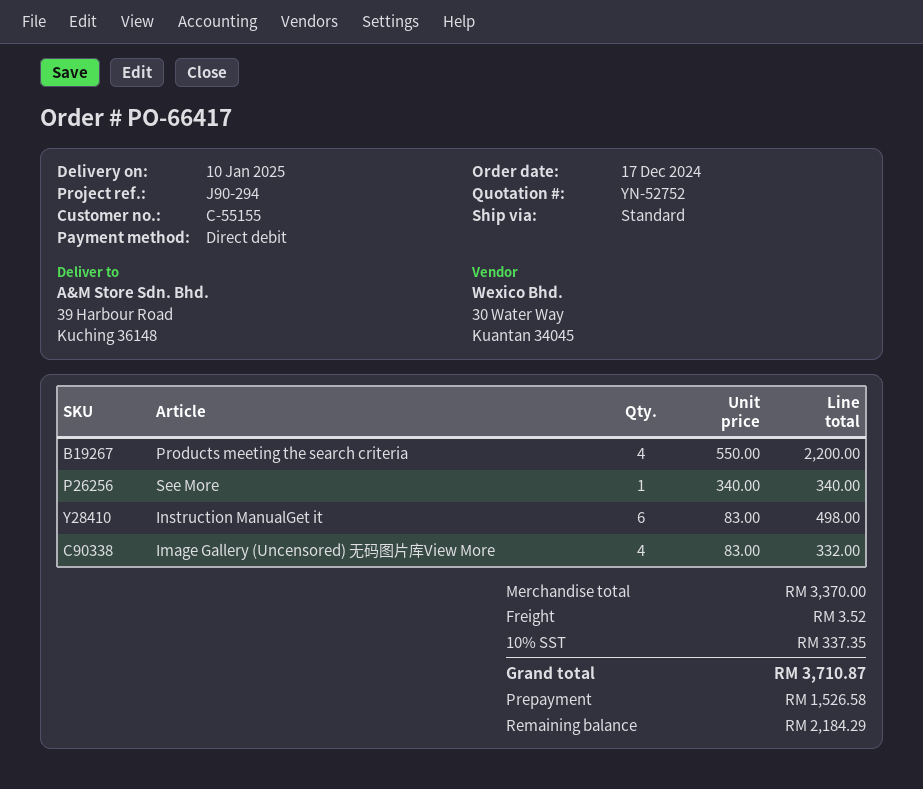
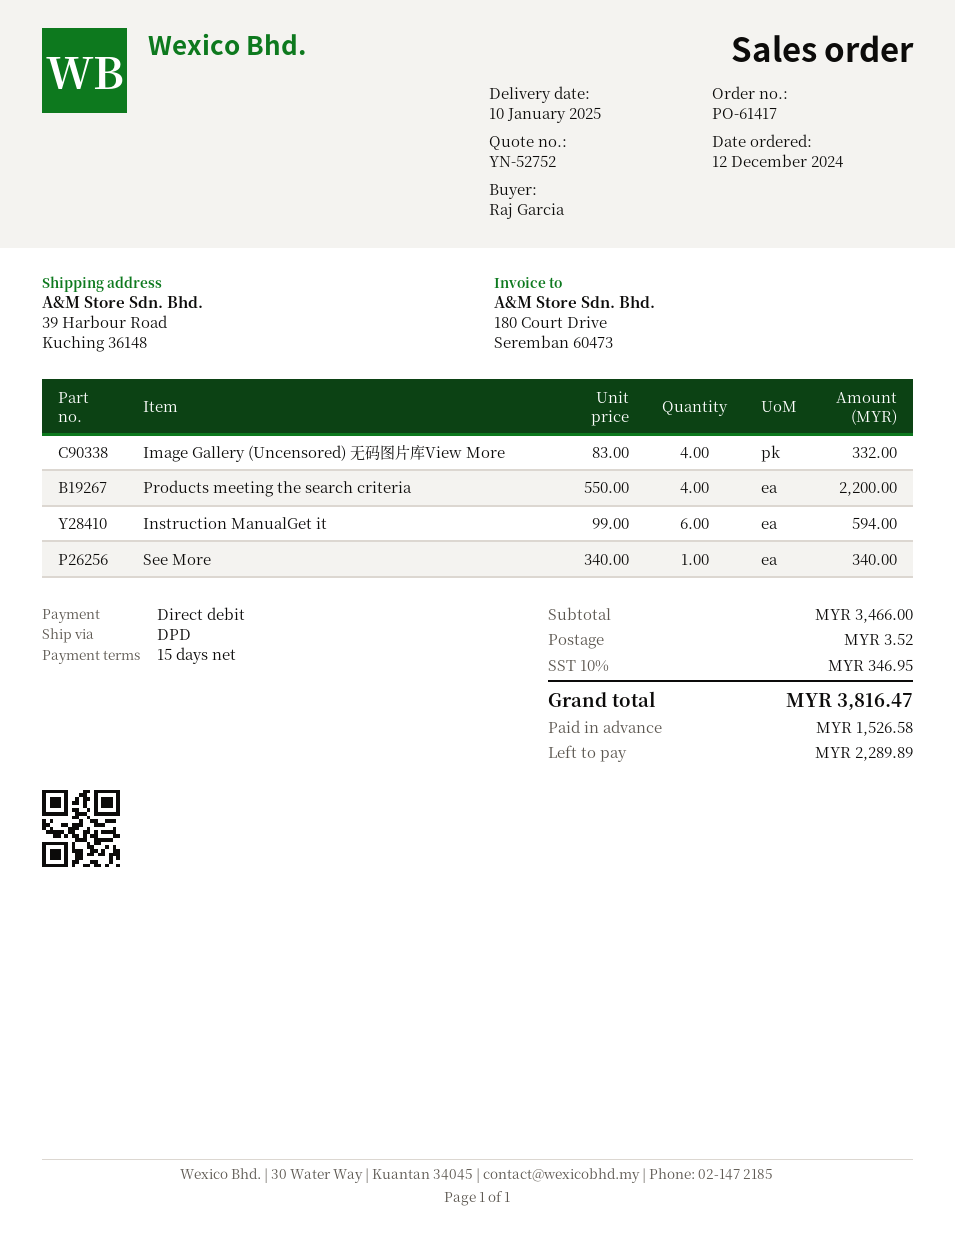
order number: PO-66417 -> PO-61417
order date: 2024-12-17 -> 2024-12-12
shipping method: standard -> DPD
Instruction ManualGet it: 6 x 83.00 = 498.00 -> 6 x 99.00 = 594.00
subtotal: 3370.00 -> 3466.00
tax: 10% = 337.35 -> 10% = 346.95
total: 3710.87 -> 3816.47
balance: 2184.29 -> 2289.89

